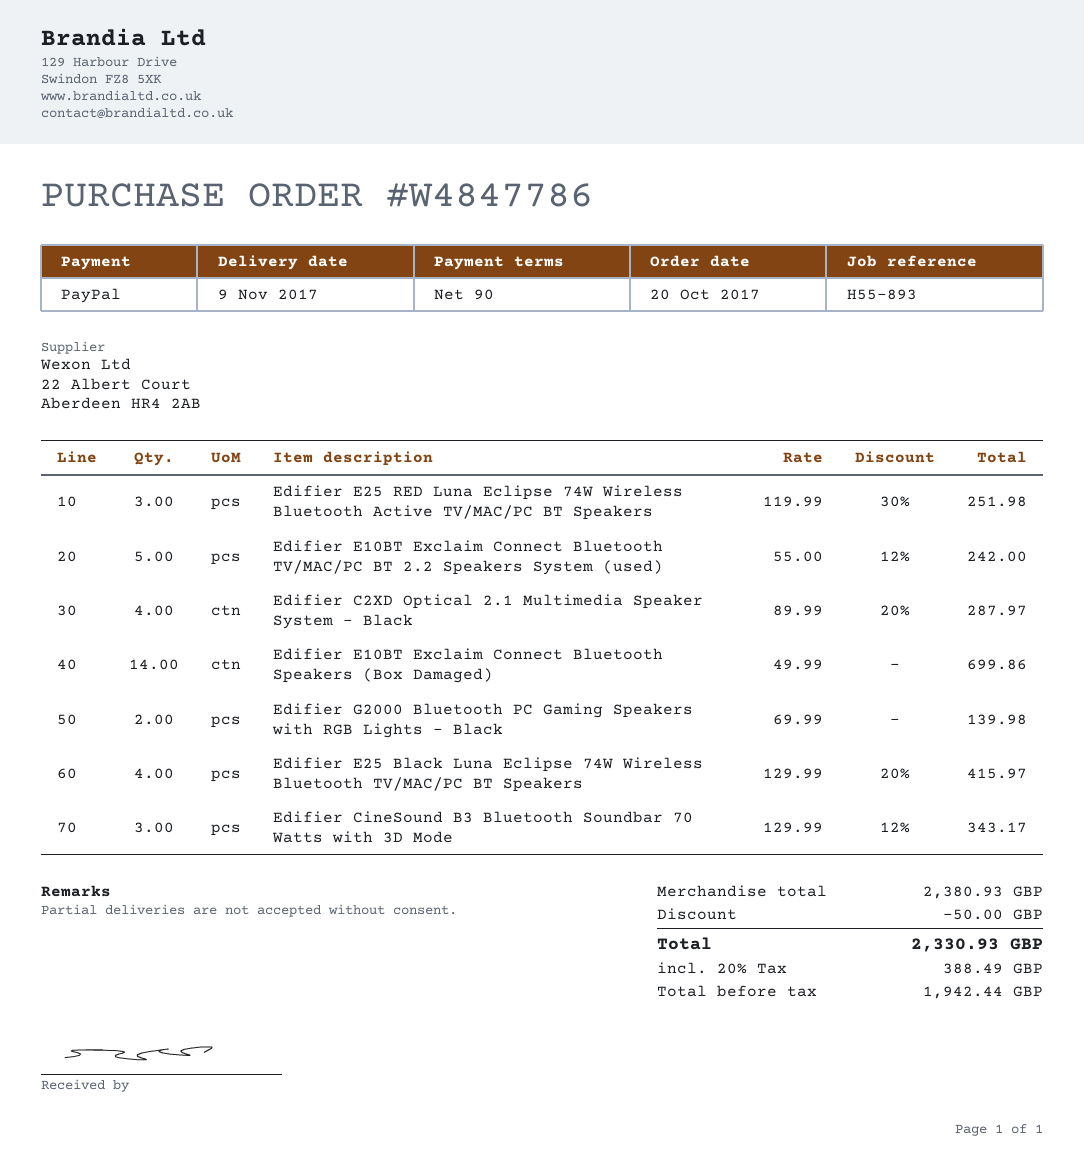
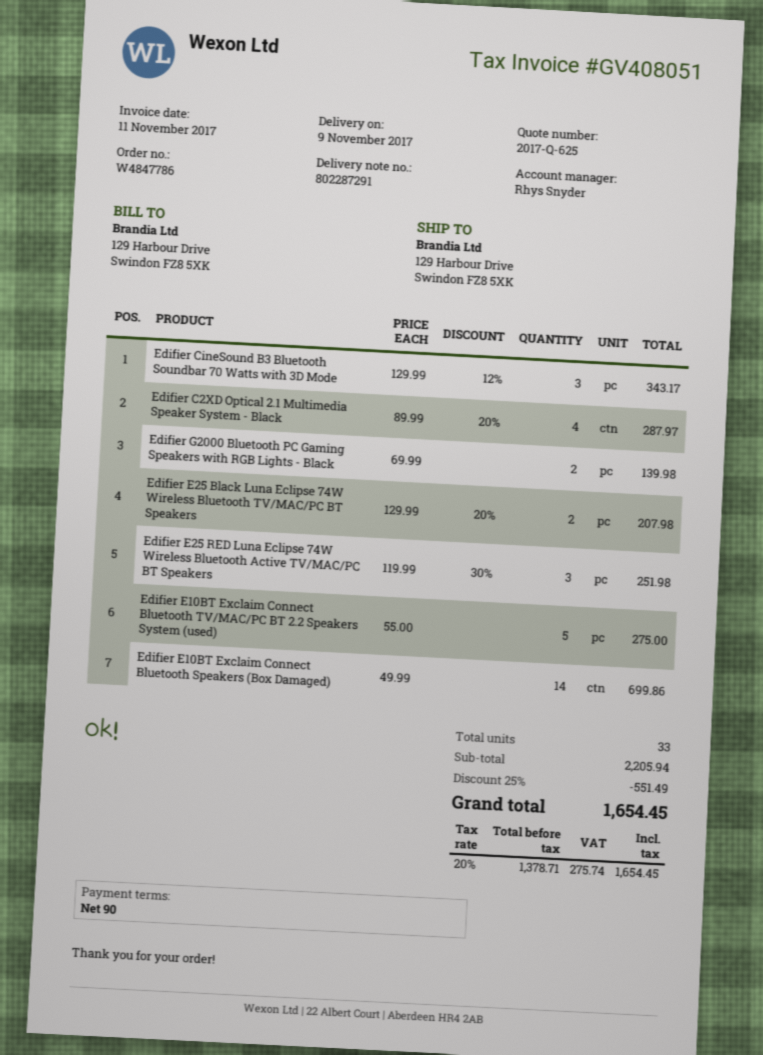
Edifier E10BT Exclaim Connect Bluetooth TV/MAC/PC BT 2.2 Speakers System (used): 5 x 55.00 - 12% = 242.00 -> 5 x 55.00 = 275.00
Edifier E25 Black Luna Eclipse 74W Wireless Bluetooth TV/MAC/PC BT Speakers: 4 x 129.99 - 20% = 415.97 -> 2 x 129.99 - 20% = 207.98
subtotal: 2380.93 -> 2205.94
discount: 50.00 -> 551.49
net: 1942.44 -> 1378.71
tax: 20% = 388.49 -> 20% = 275.74
total: 2330.93 -> 1654.45

